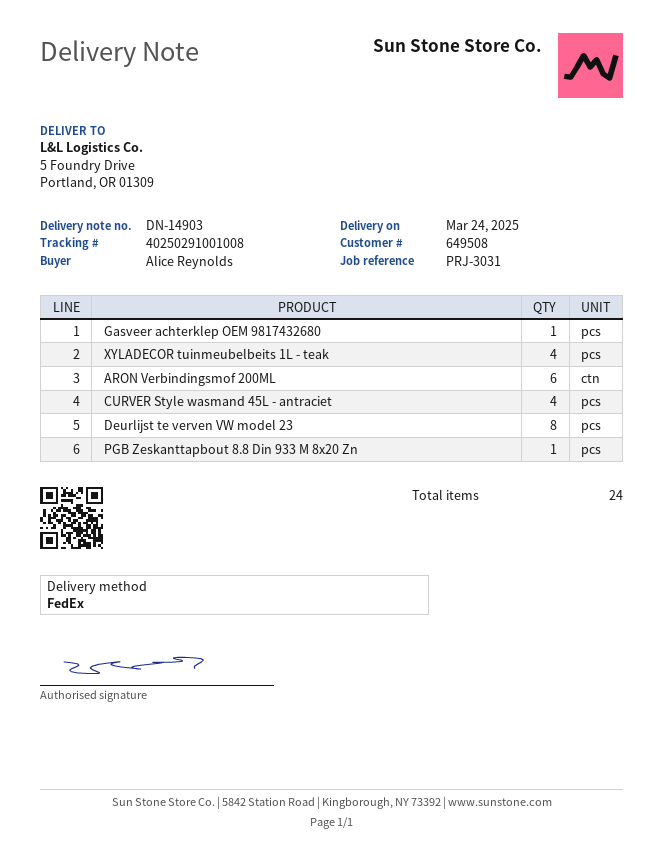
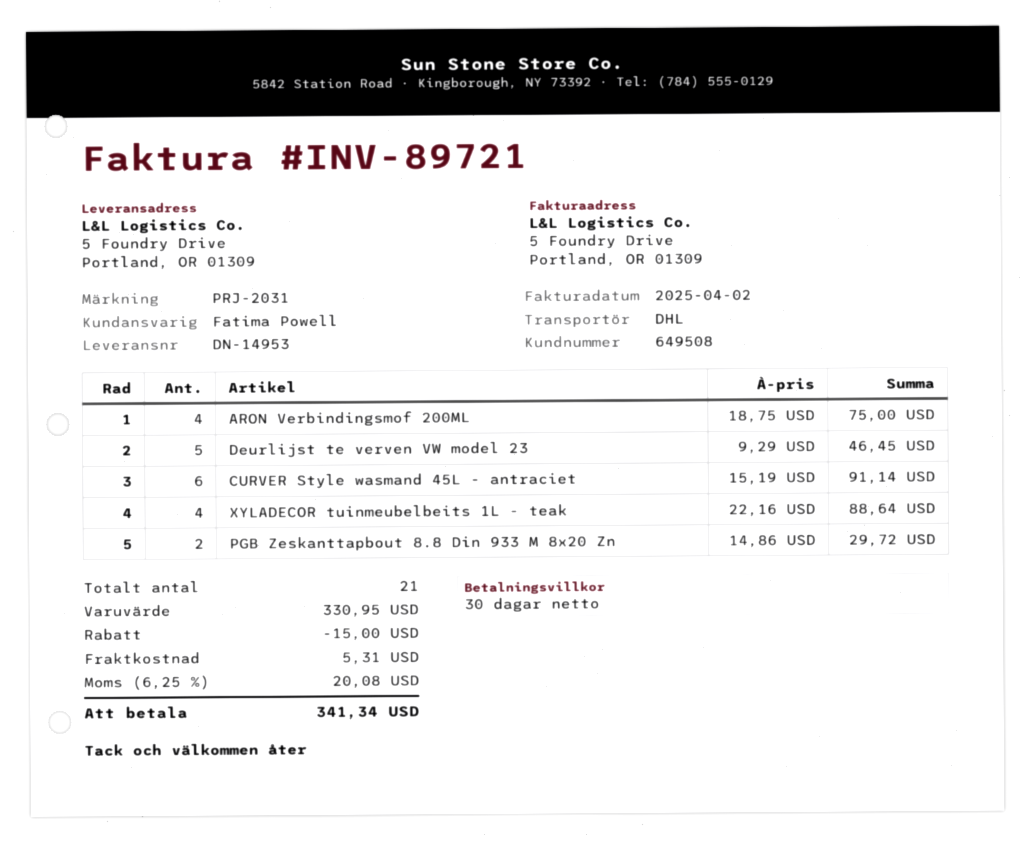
delivery note number: DN-14903 -> DN-14953
reference: PRJ-3031 -> PRJ-2031
shipping method: FedEx -> DHL
Gasveer achterklep OEM 9817432680: 1 -> none
ARON Verbindingsmof 200ML: 6 -> 4
CURVER Style wasmand 45L - antraciet: 4 -> 6
Deurlijst te verven VW model 23: 8 -> 5
PGB Zeskanttapbout 8.8 Din 933 M 8x20 Zn: 1 -> 2
total quantity: 24 -> 21

